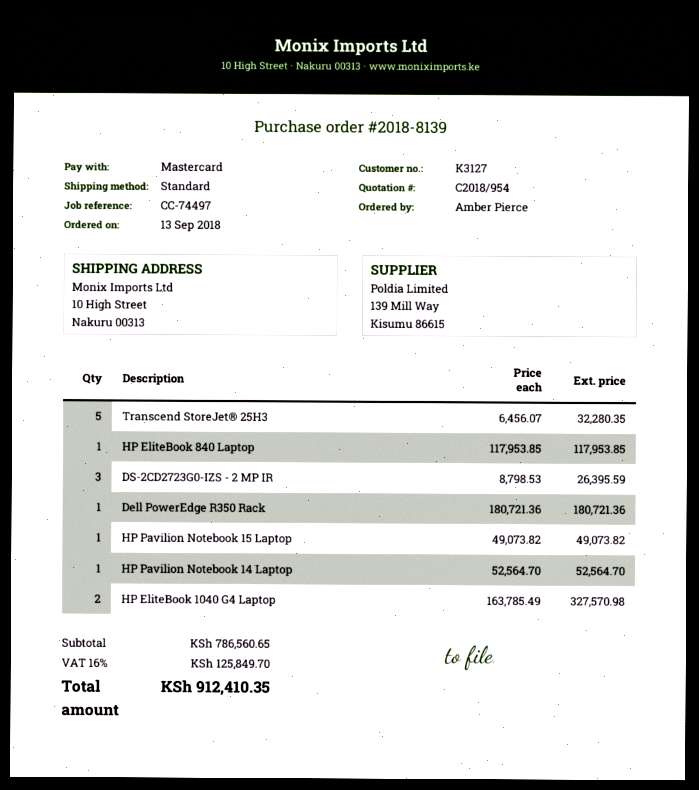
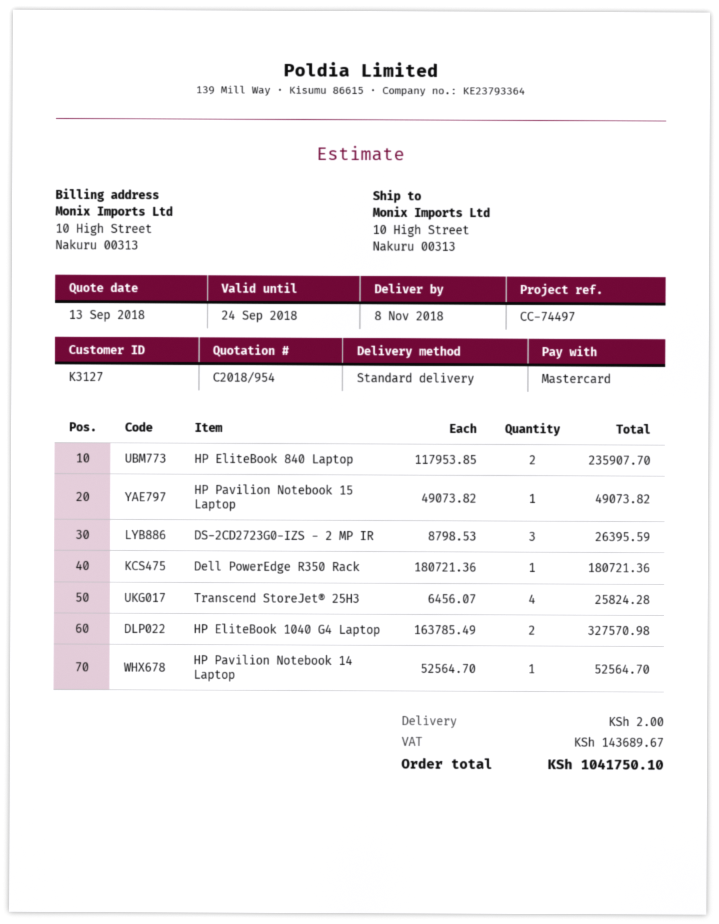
Transcend StoreJet® 25H3: 5 x 6456.07 = 32280.35 -> 4 x 6456.07 = 25824.28
HP EliteBook 840 Laptop: 1 x 117953.85 = 117953.85 -> 2 x 117953.85 = 235907.70
shipping: none -> 2.00
tax: 125849.70 -> 143689.67
total: 912410.35 -> 1041750.10

